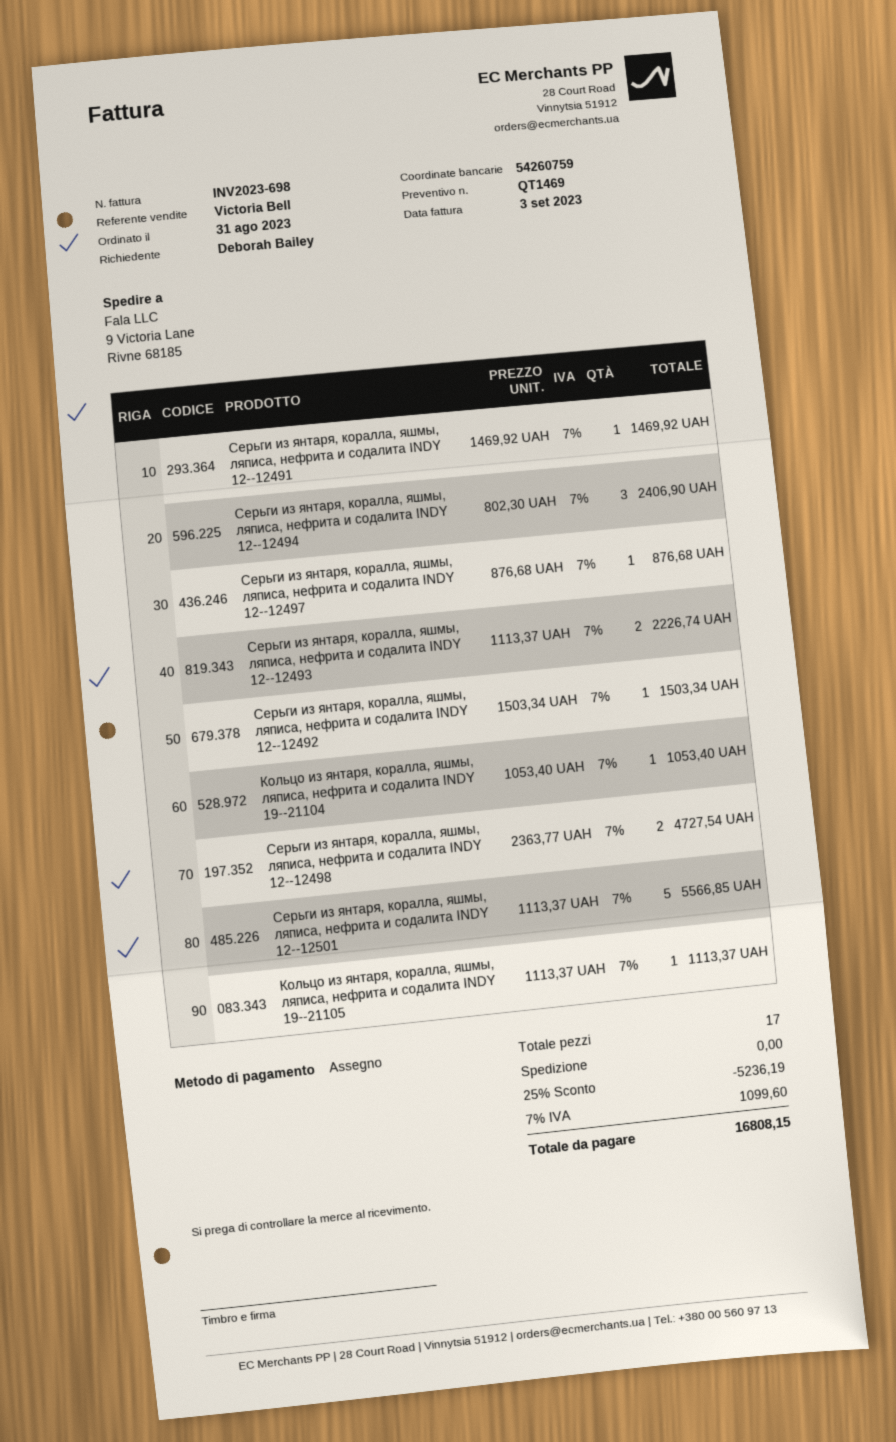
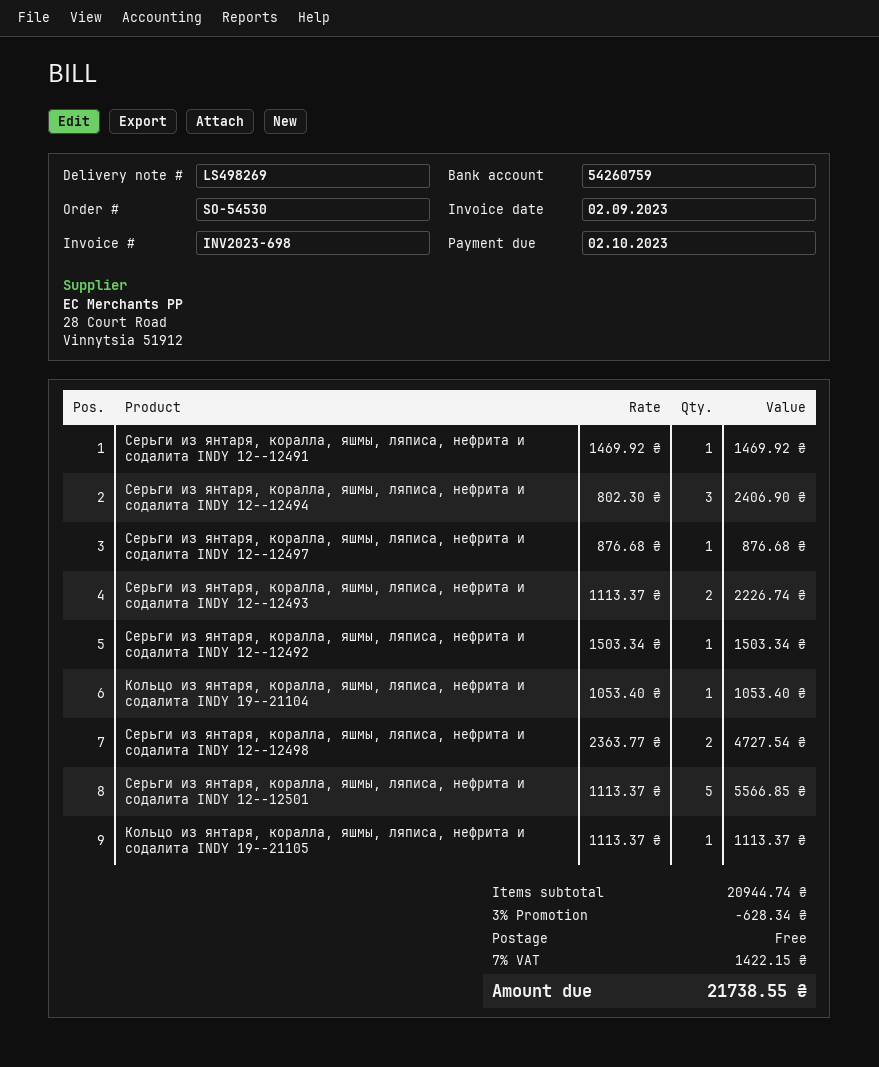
invoice date: 2023-09-03 -> 2023-09-02
discount: 25% = 5236.19 -> 3% = 628.34
tax: 7% = 1099.60 -> 7% = 1422.15
total: 16808.15 -> 21738.55

